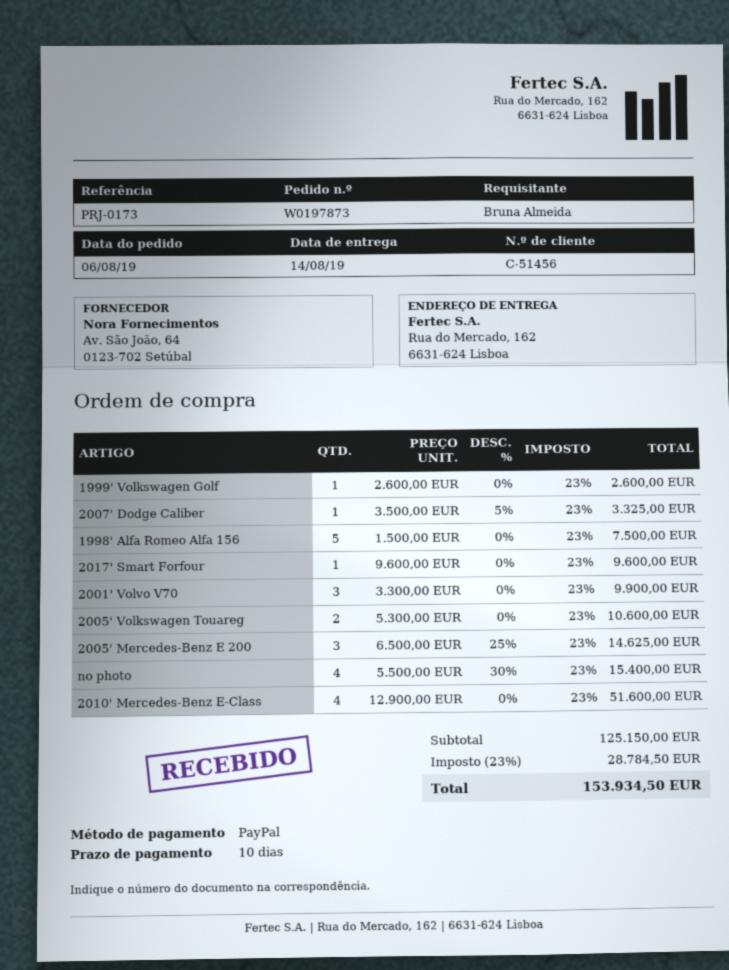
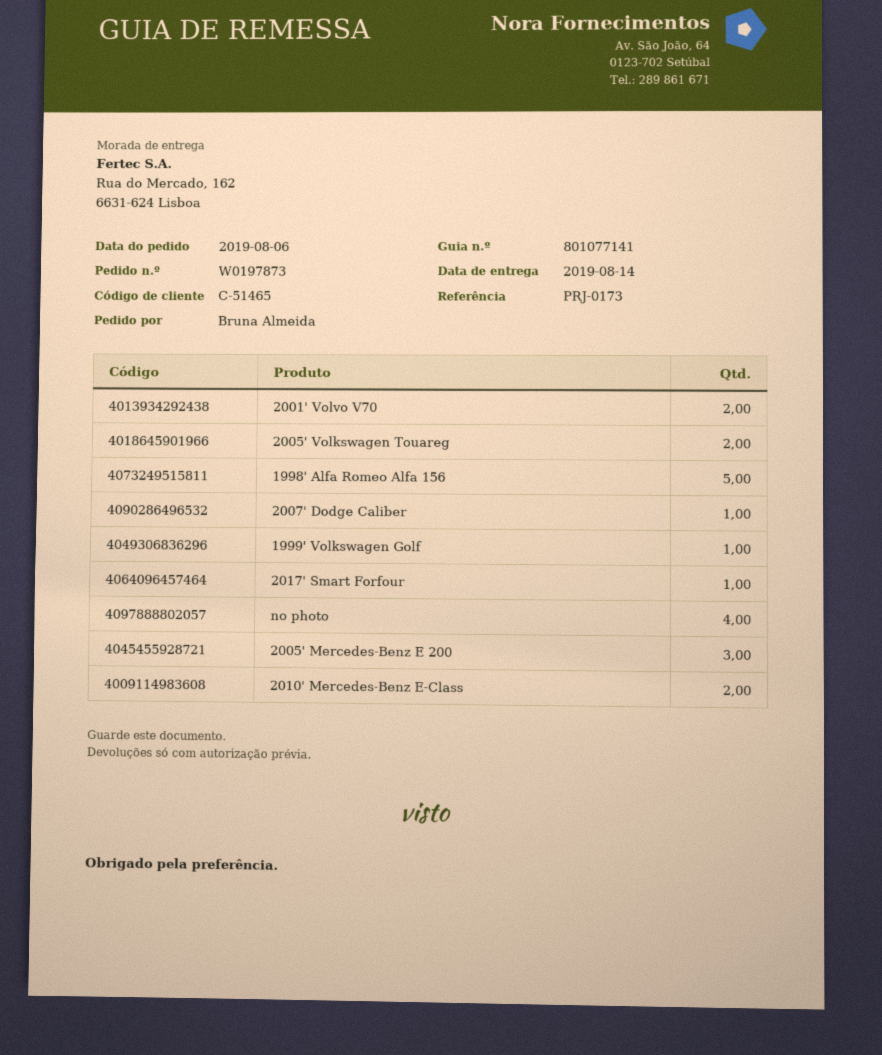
customer number: C-51456 -> C-51465
2001' Volvo V70: 3 -> 2
2010' Mercedes-Benz E-Class: 4 -> 2

